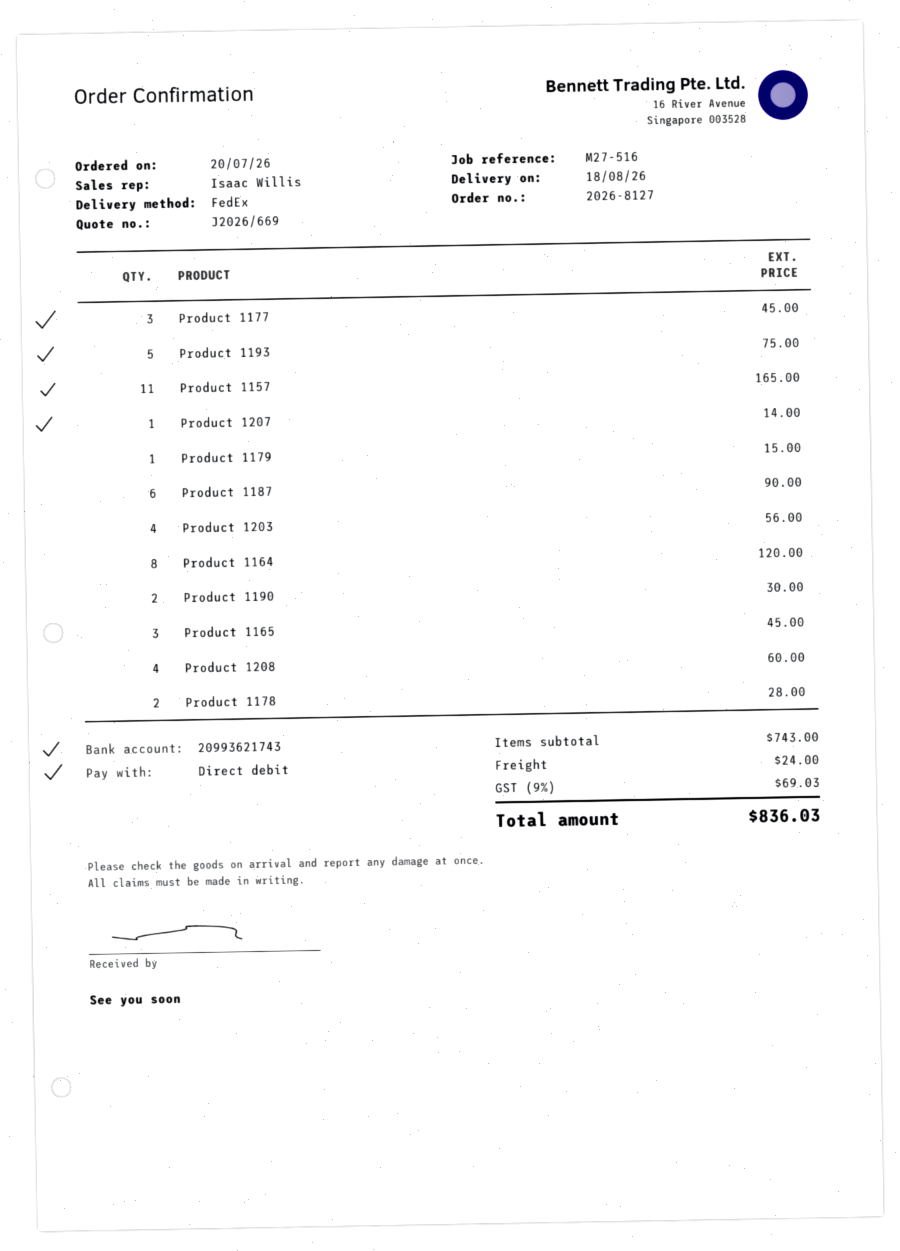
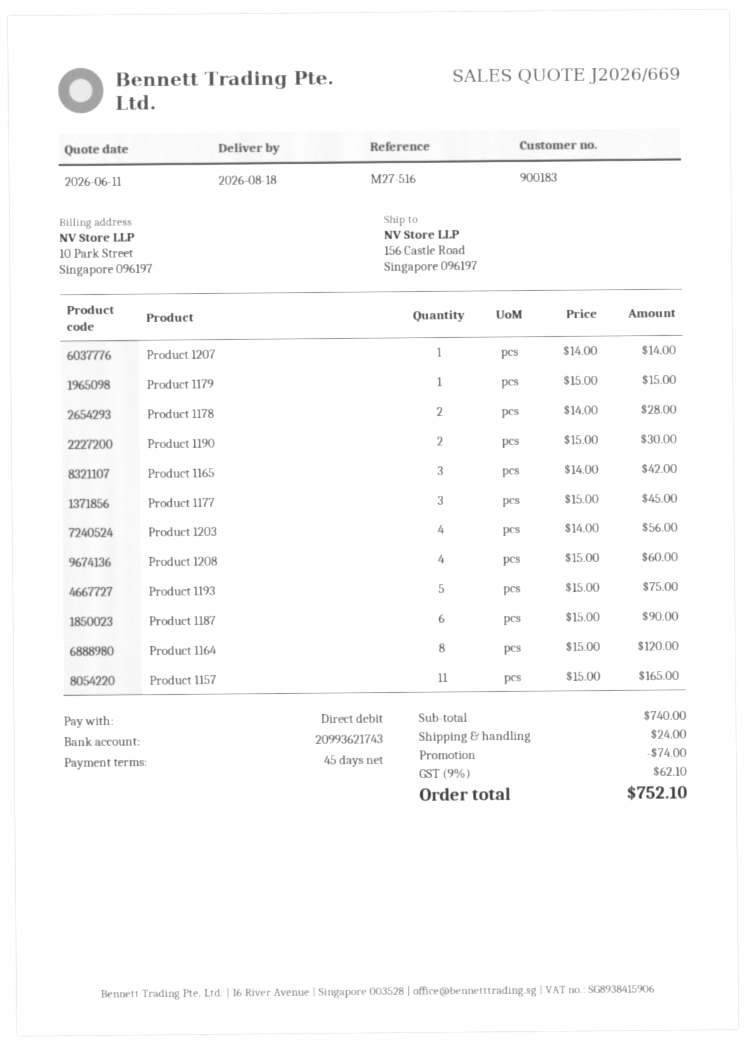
Product 1165: 3 for 45.00 -> 3 for 42.00
subtotal: 743.00 -> 740.00
discount: none -> 74.00
tax: 9% = 69.03 -> 9% = 62.10
total: 836.03 -> 752.10

